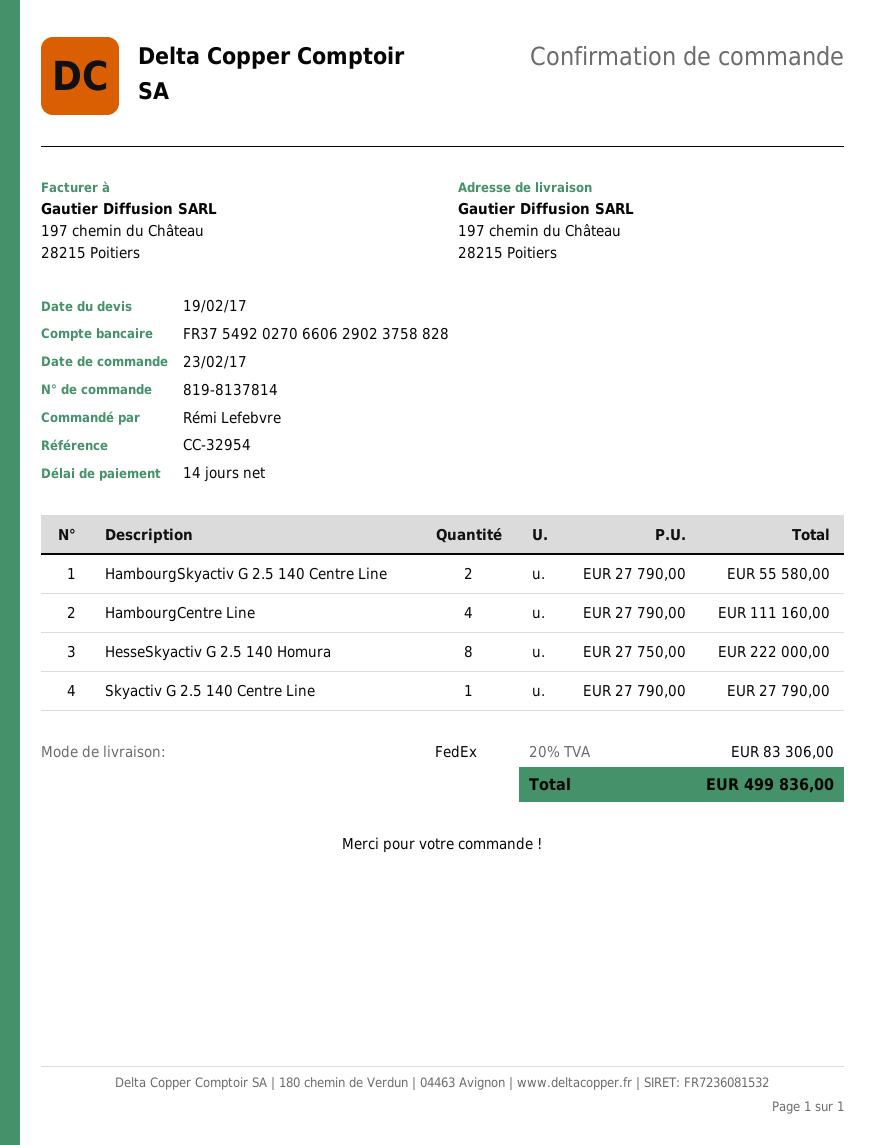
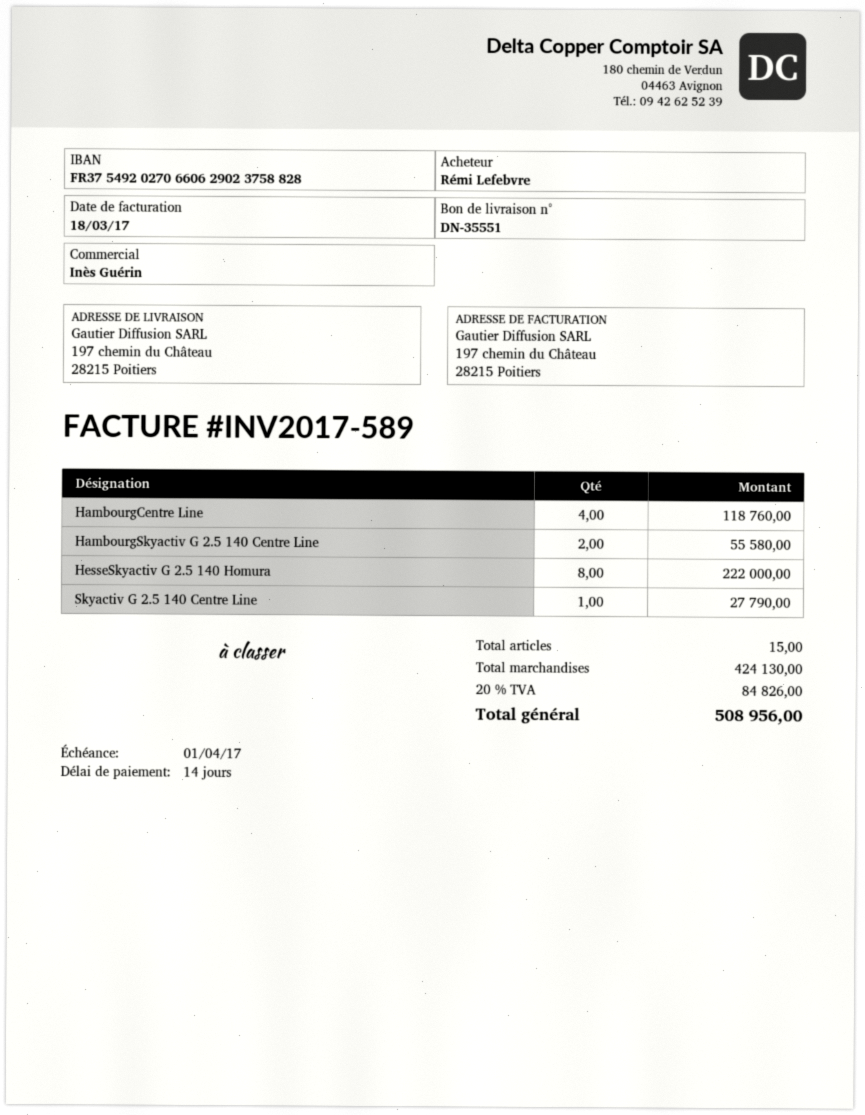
HambourgCentre Line: 4 for 111160.00 -> 4 for 118760.00
tax: 20% = 83306.00 -> 20% = 84826.00
total: 499836.00 -> 508956.00

